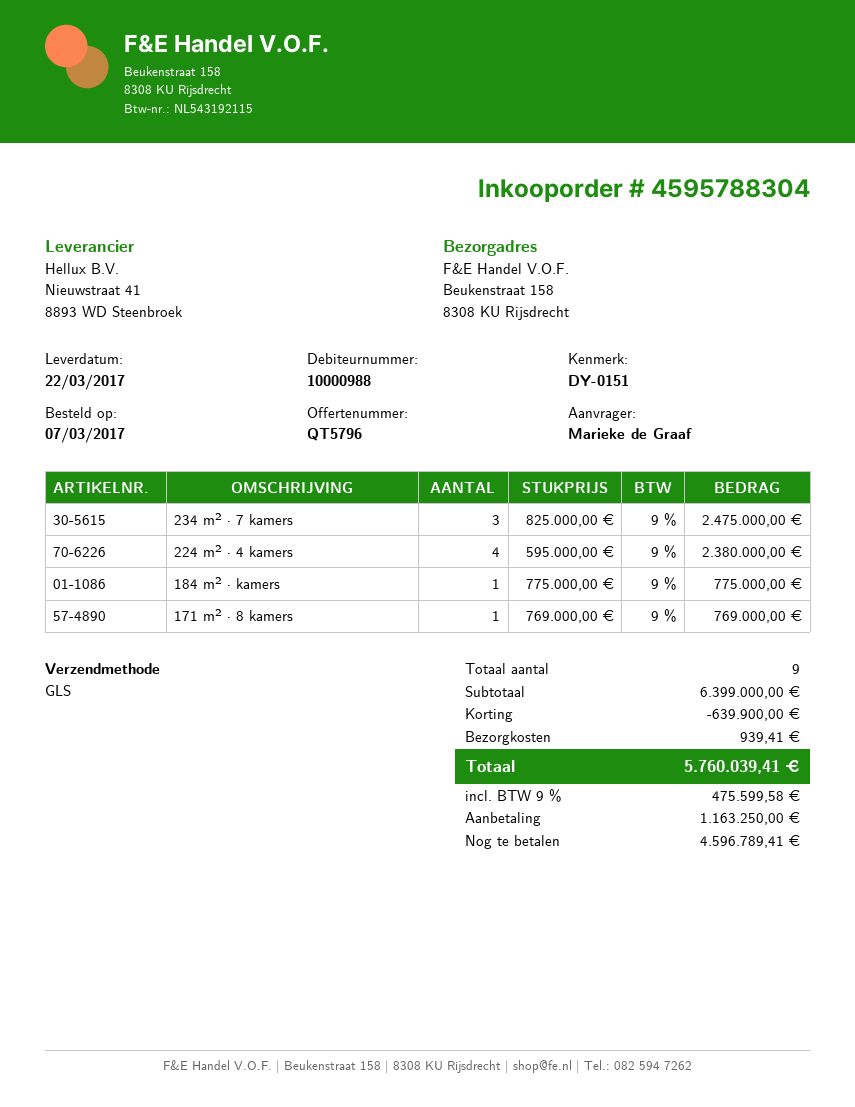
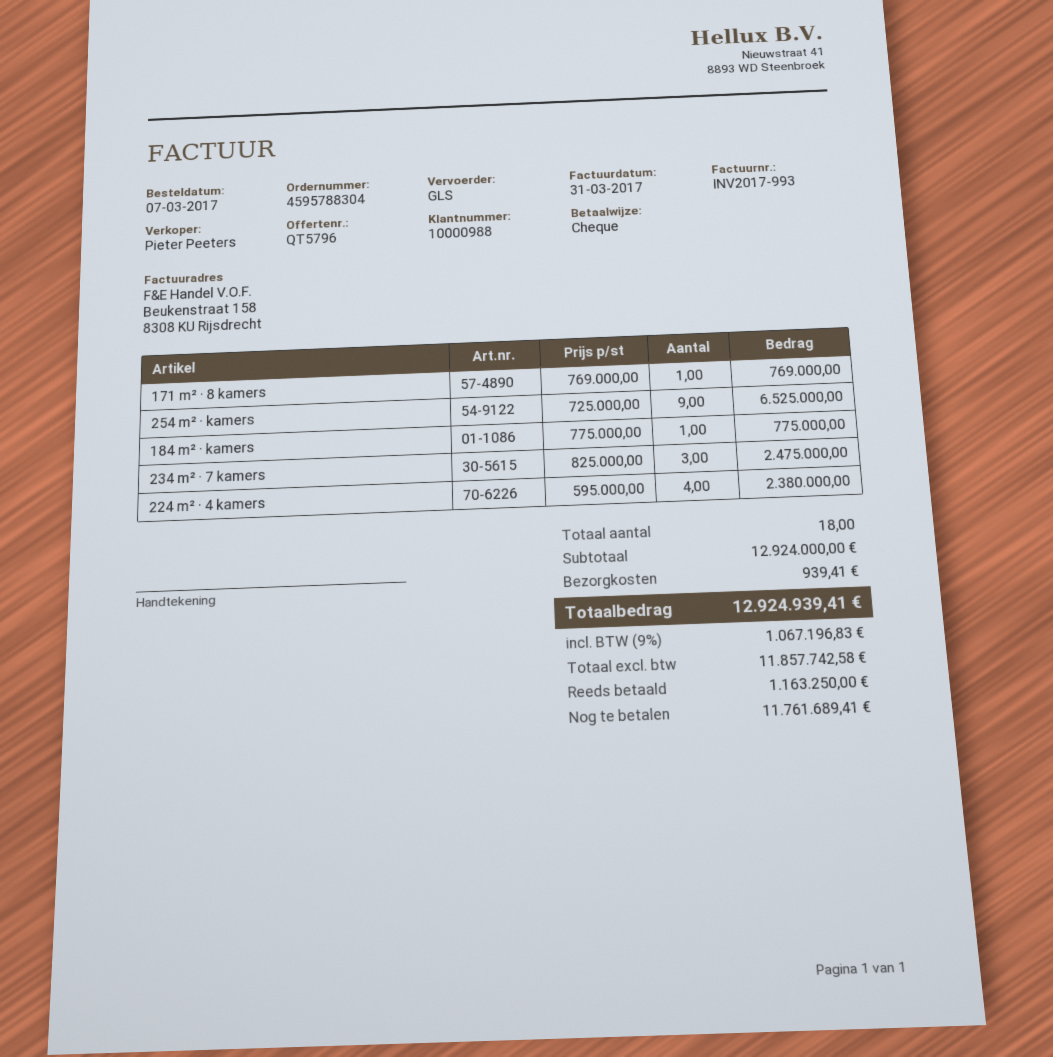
254 m² · kamers: none -> 9 x 725000.00 = 6525000.00
total quantity: 9 -> 18
subtotal: 6399000.00 -> 12924000.00
discount: 639900.00 -> none
tax: 9% = 475599.58 -> 9% = 1067196.83
total: 5760039.41 -> 12924939.41
balance: 4596789.41 -> 11761689.41

